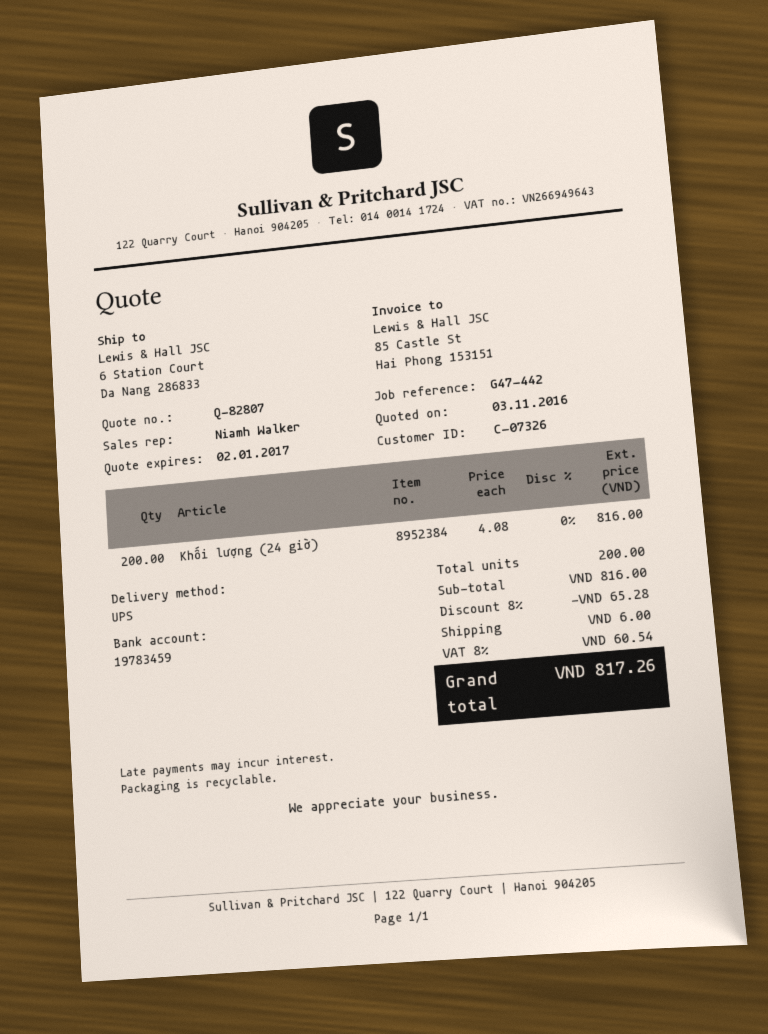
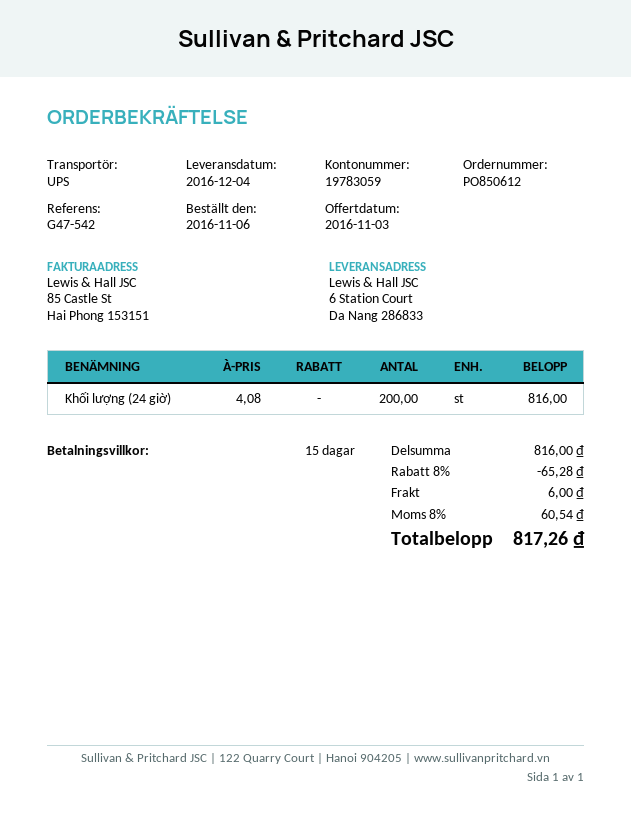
reference: G47-442 -> G47-542
bank account: 19783459 -> 19783059

